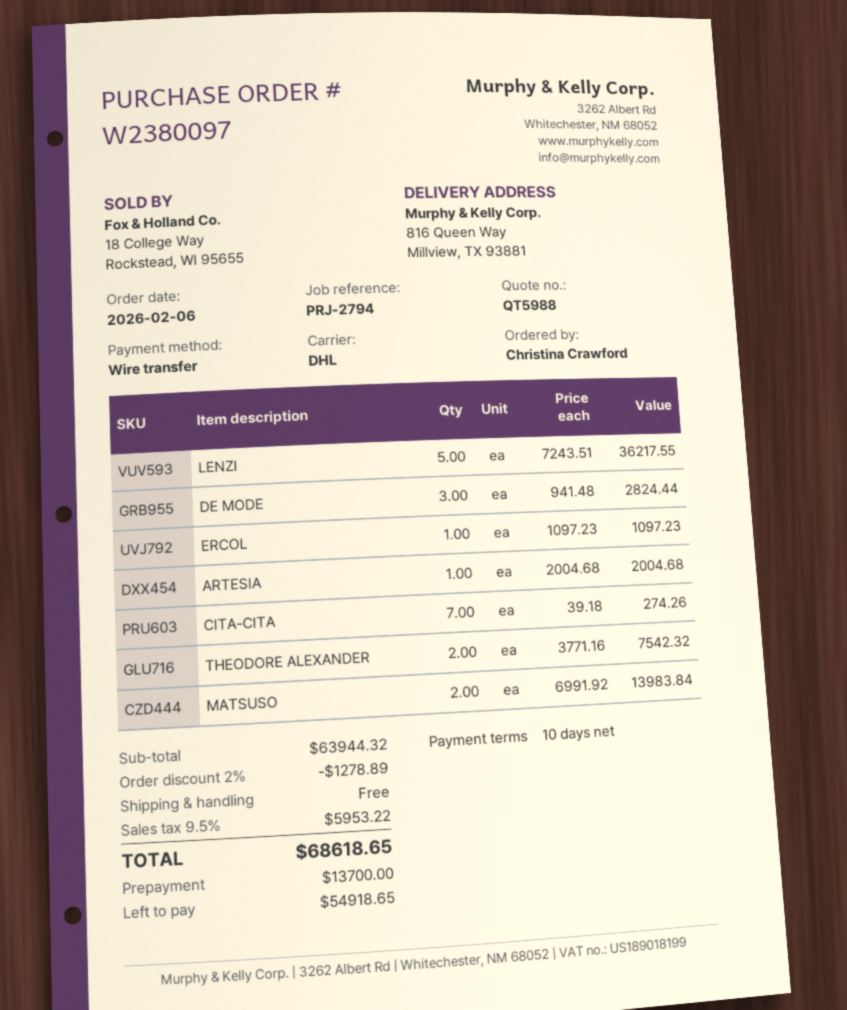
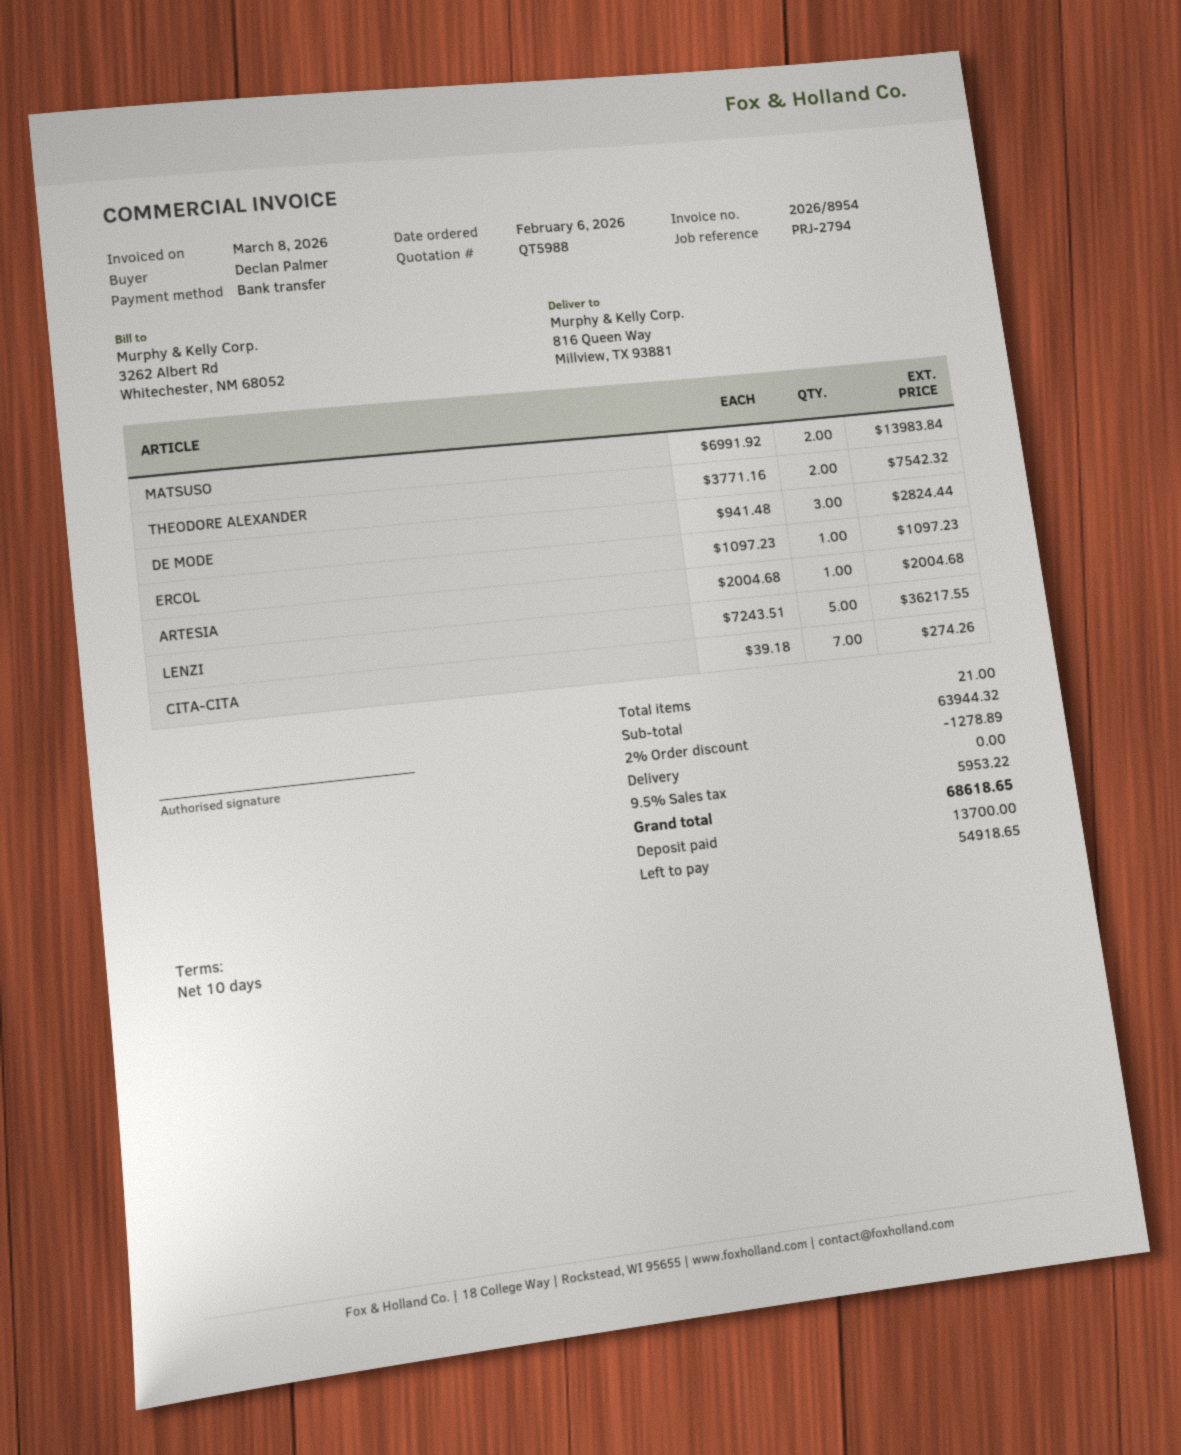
ordered by: Christina Crawford -> Declan Palmer

